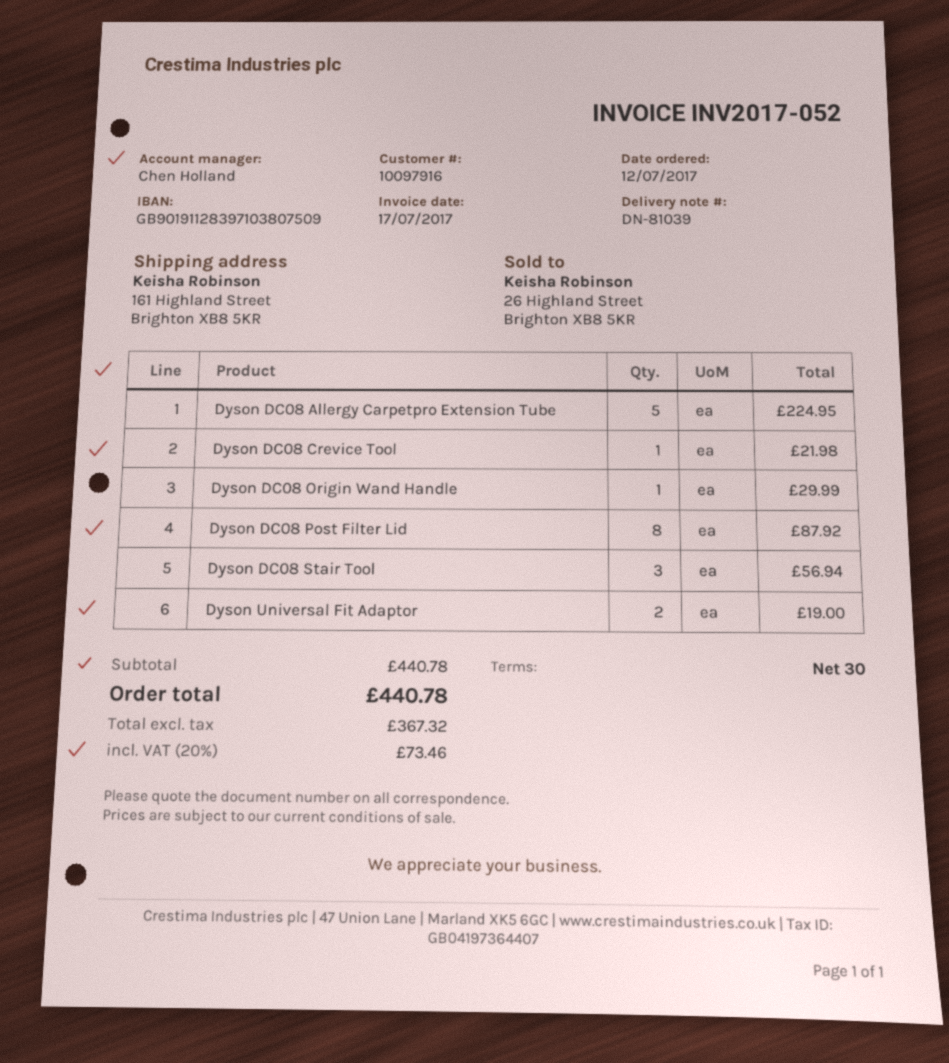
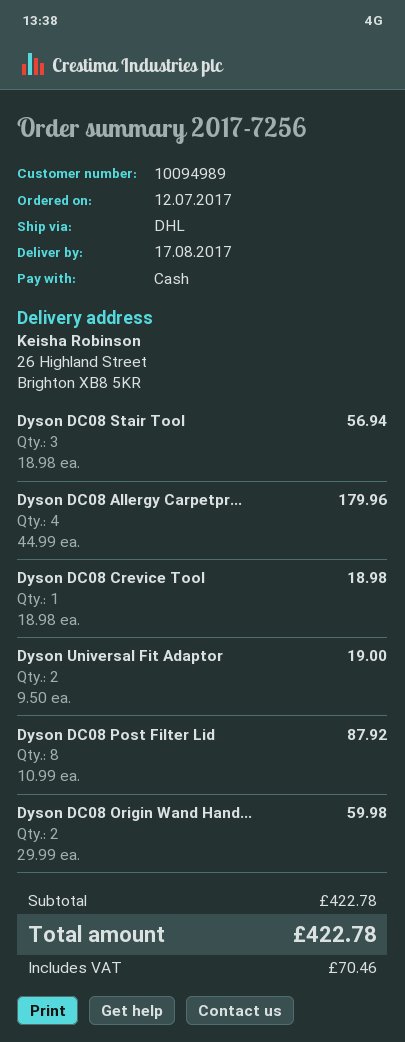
customer number: 10097916 -> 10094989
ship to: 161 Highland Street, Brighton XB8 5KR -> 26 Highland Street, Brighton XB8 5KR
Dyson DC08 Allergy Carpetpro Extension Tube: 5 for 224.95 -> 4 for 179.96
Dyson DC08 Crevice Tool: 1 for 21.98 -> 1 for 18.98
Dyson DC08 Origin Wand Handle: 1 for 29.99 -> 2 for 59.98
subtotal: 440.78 -> 422.78
tax: 73.46 -> 70.46
total: 440.78 -> 422.78

